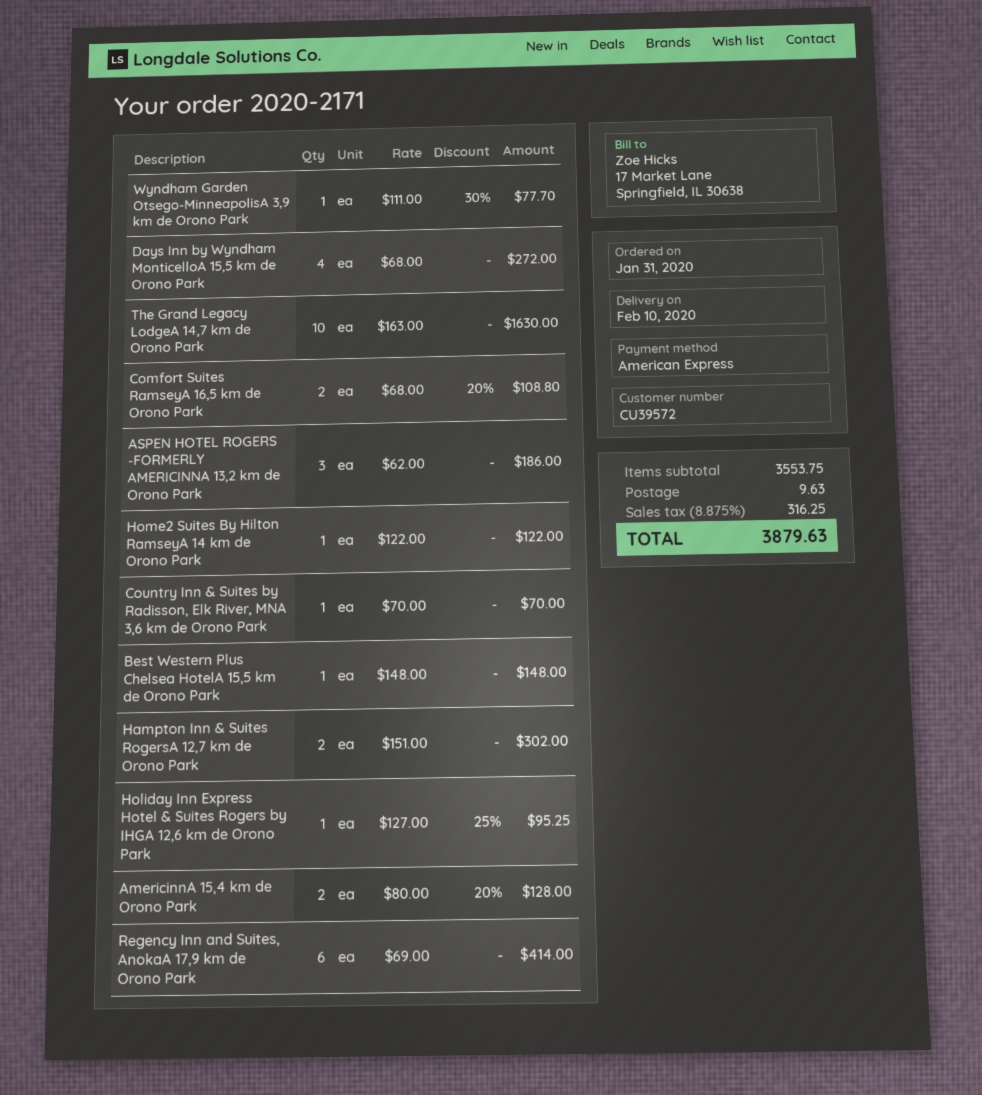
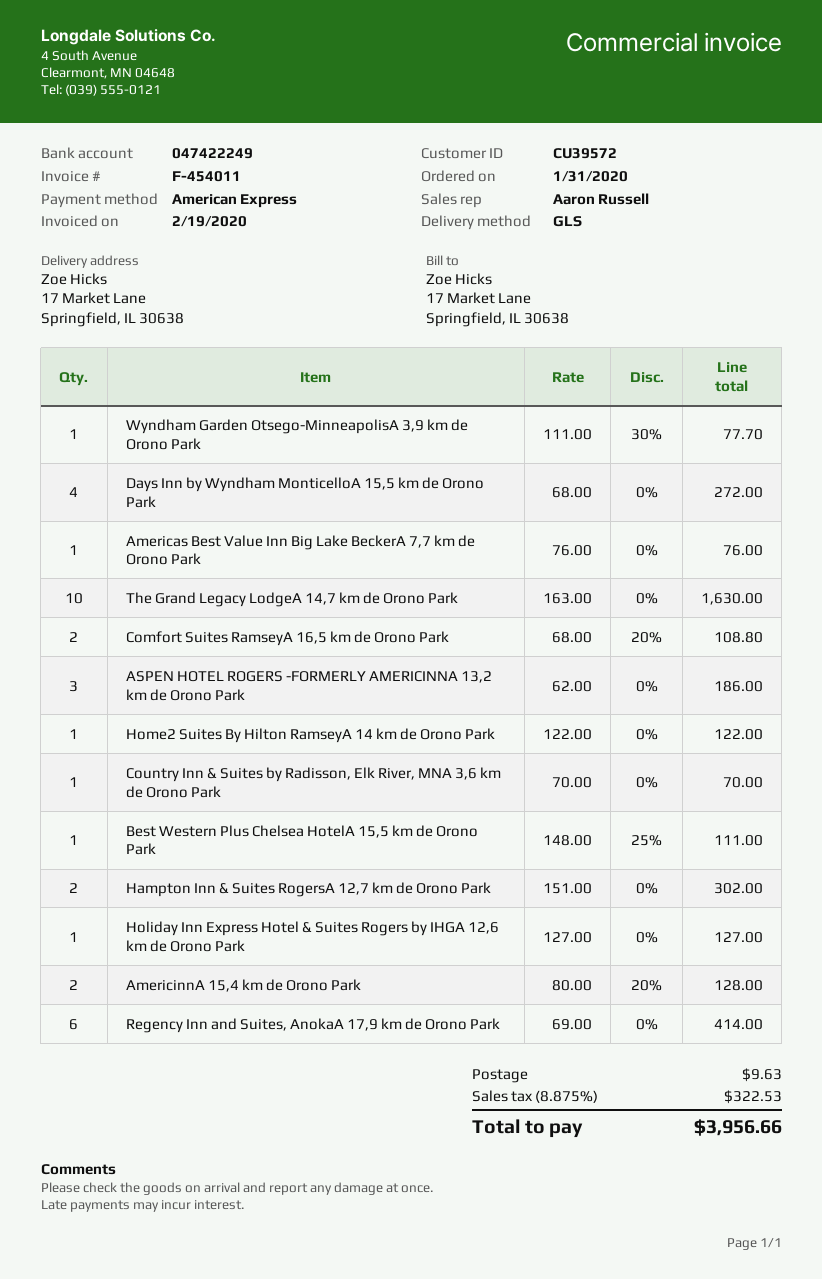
Best Western Plus Chelsea HotelA 15,5 km de Orono Park: 1 x 148.00 = 148.00 -> 1 x 148.00 - 25% = 111.00
Holiday Inn Express Hotel & Suites Rogers by IHGA 12,6 km de Orono Park: 1 x 127.00 - 25% = 95.25 -> 1 x 127.00 = 127.00
Americas Best Value Inn Big Lake BeckerA 7,7 km de Orono Park: none -> 1 x 76.00 = 76.00
tax: 8.875% = 316.25 -> 8.875% = 322.53
total: 3879.63 -> 3956.66

